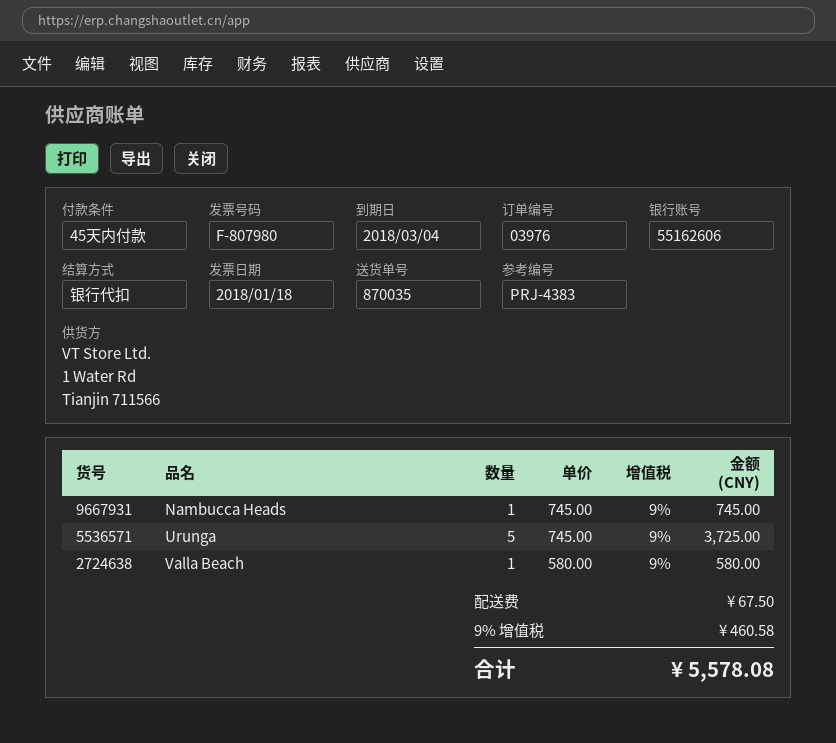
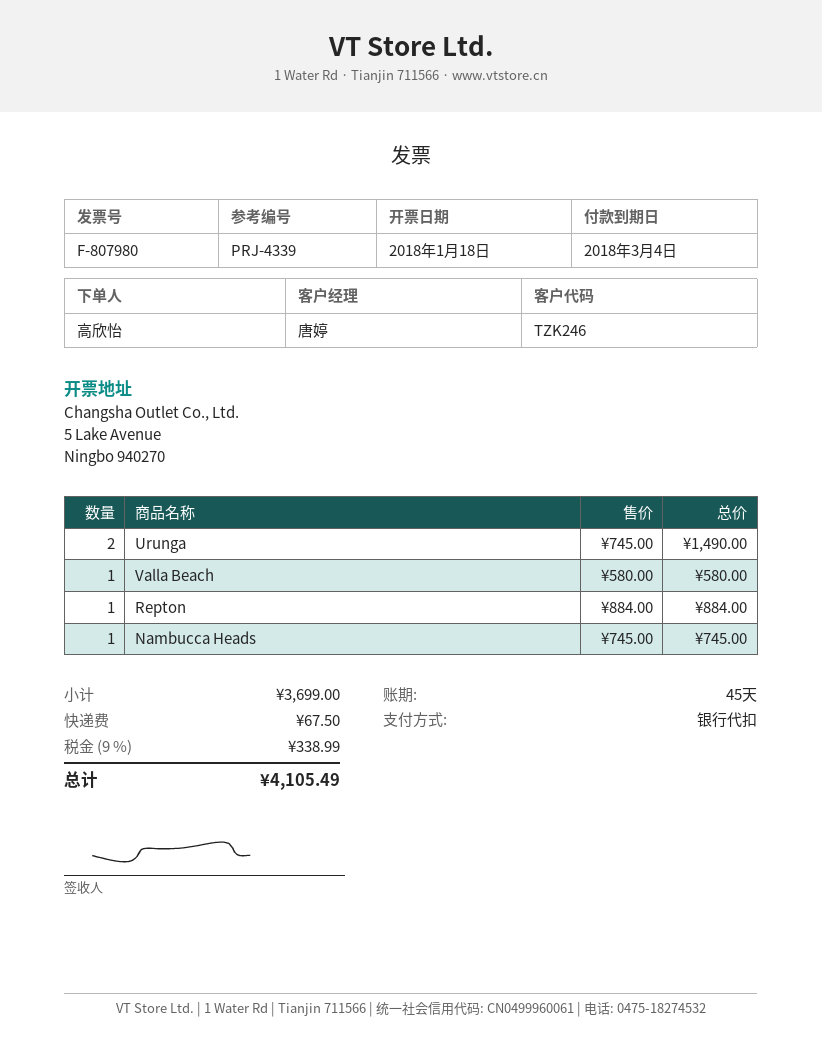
reference: PRJ-4383 -> PRJ-4339
Urunga: 5 x 745.00 = 3725.00 -> 2 x 745.00 = 1490.00
Repton: none -> 1 x 884.00 = 884.00
tax: 9% = 460.58 -> 9% = 338.99
total: 5578.08 -> 4105.49

